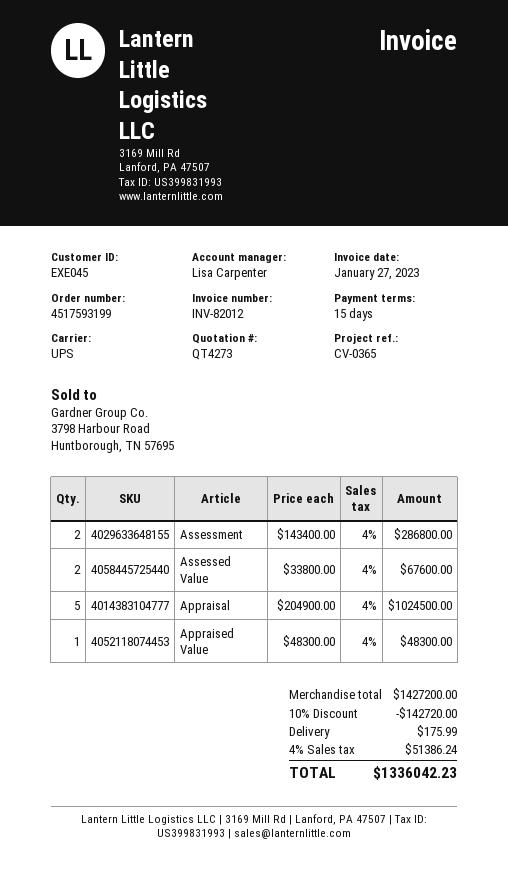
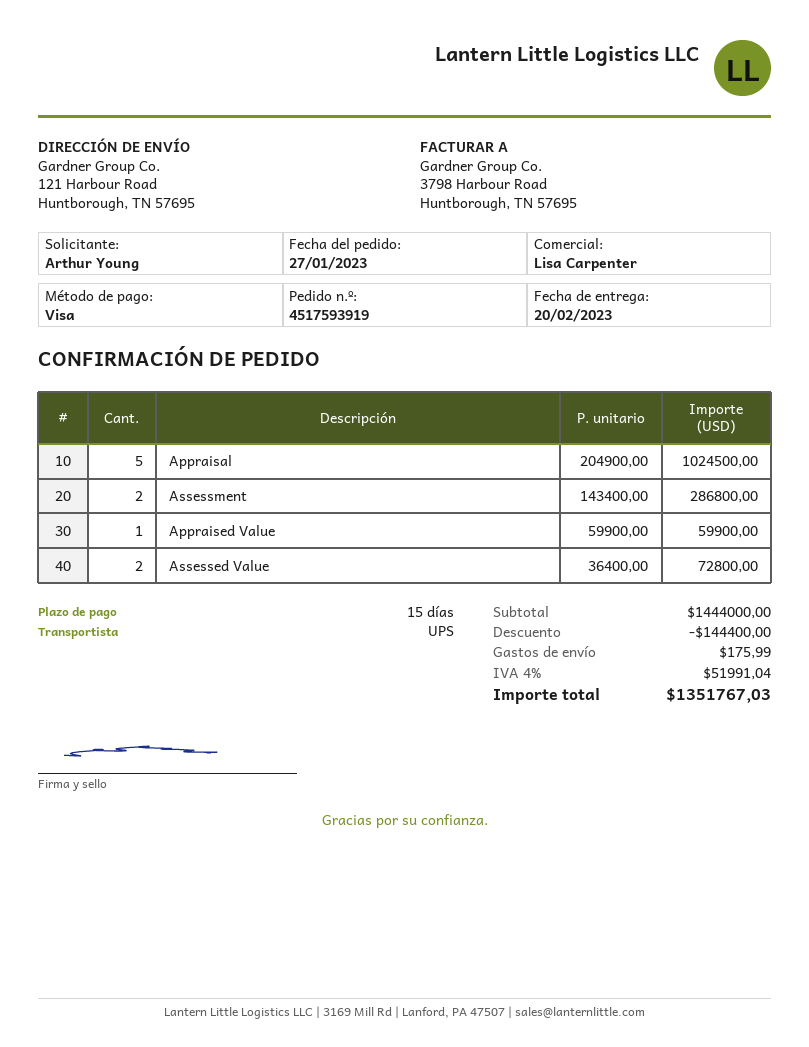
order number: 4517593199 -> 4517593919
Assessed Value: 2 x 33800.00 = 67600.00 -> 2 x 36400.00 = 72800.00
Appraised Value: 1 x 48300.00 = 48300.00 -> 1 x 59900.00 = 59900.00
subtotal: 1427200.00 -> 1444000.00
discount: 142720.00 -> 144400.00
tax: 4% = 51386.24 -> 4% = 51991.04
total: 1336042.23 -> 1351767.03

